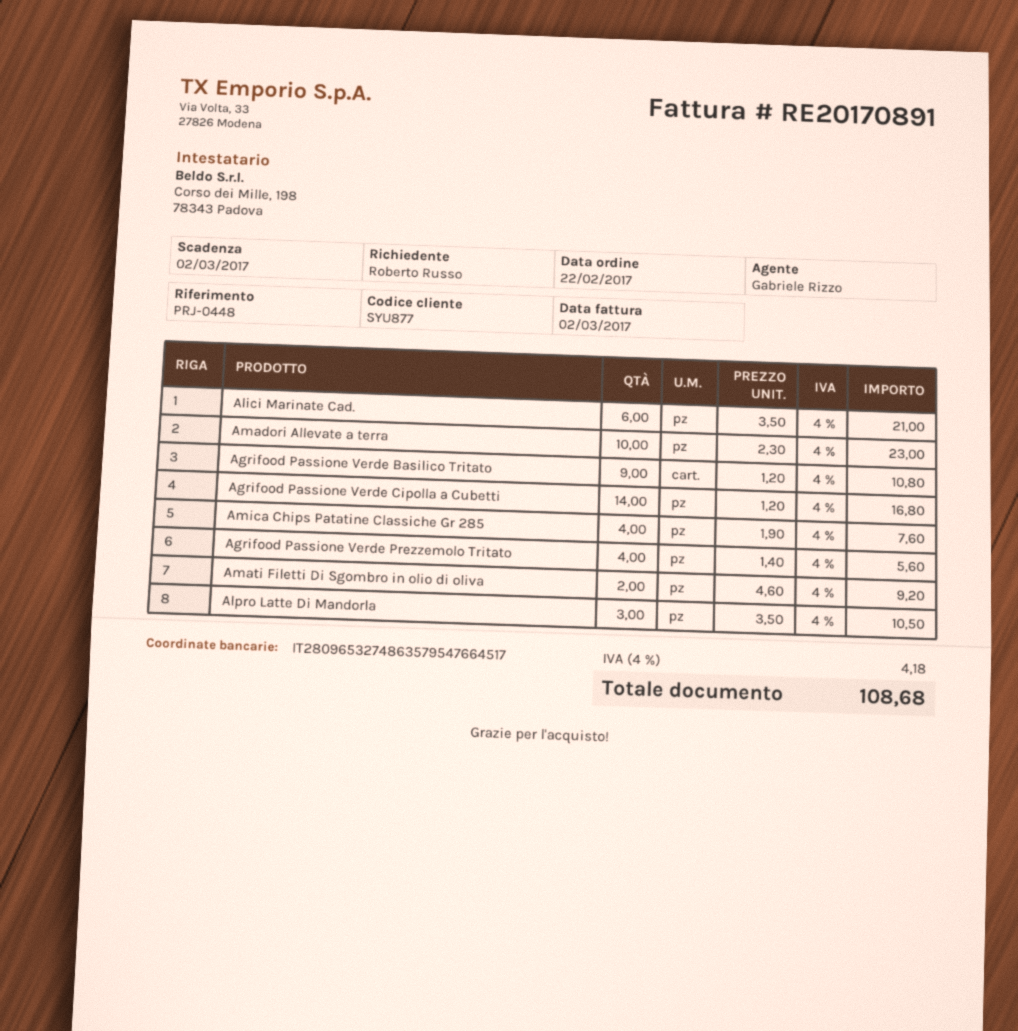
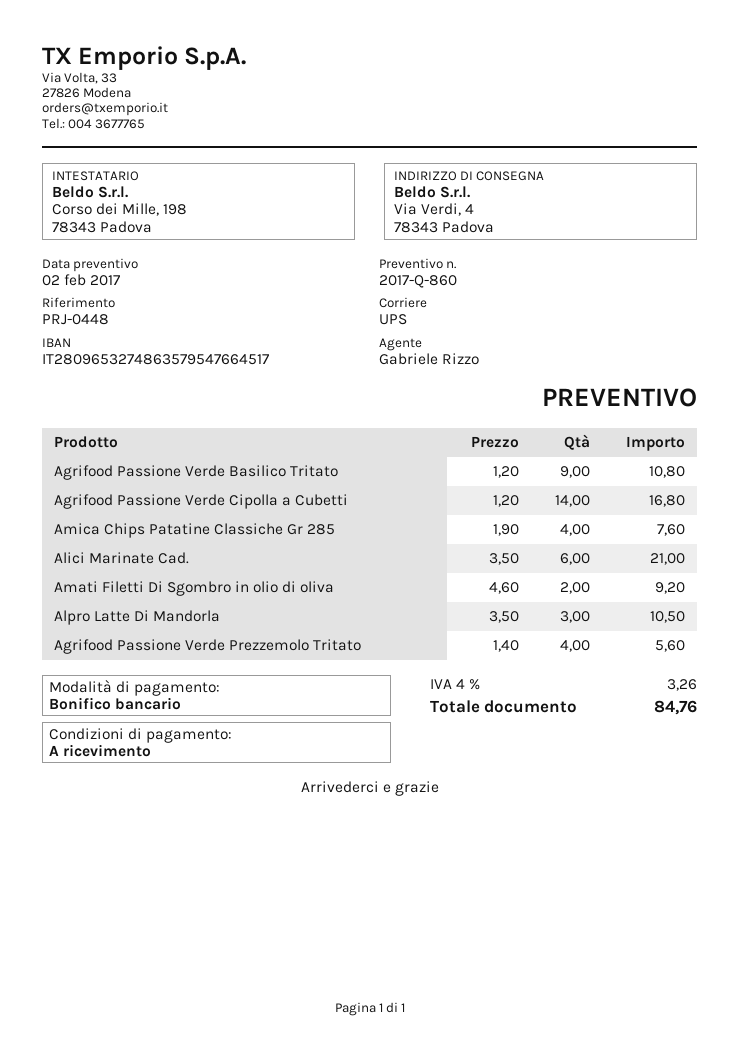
Amadori Allevate a terra: 10 x 2.30 = 23.00 -> none
tax: 4% = 4.18 -> 4% = 3.26
total: 108.68 -> 84.76

